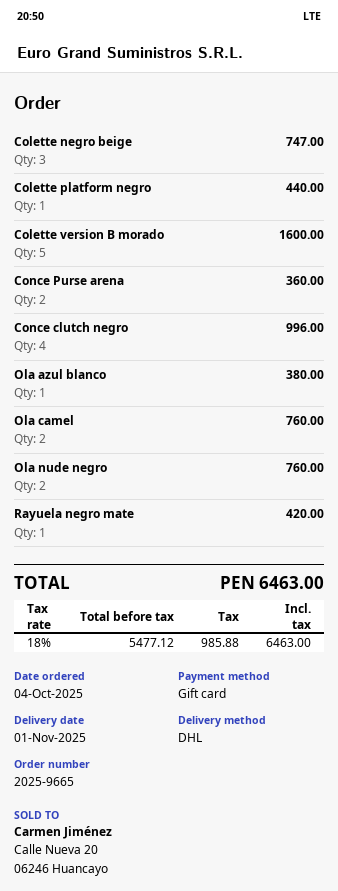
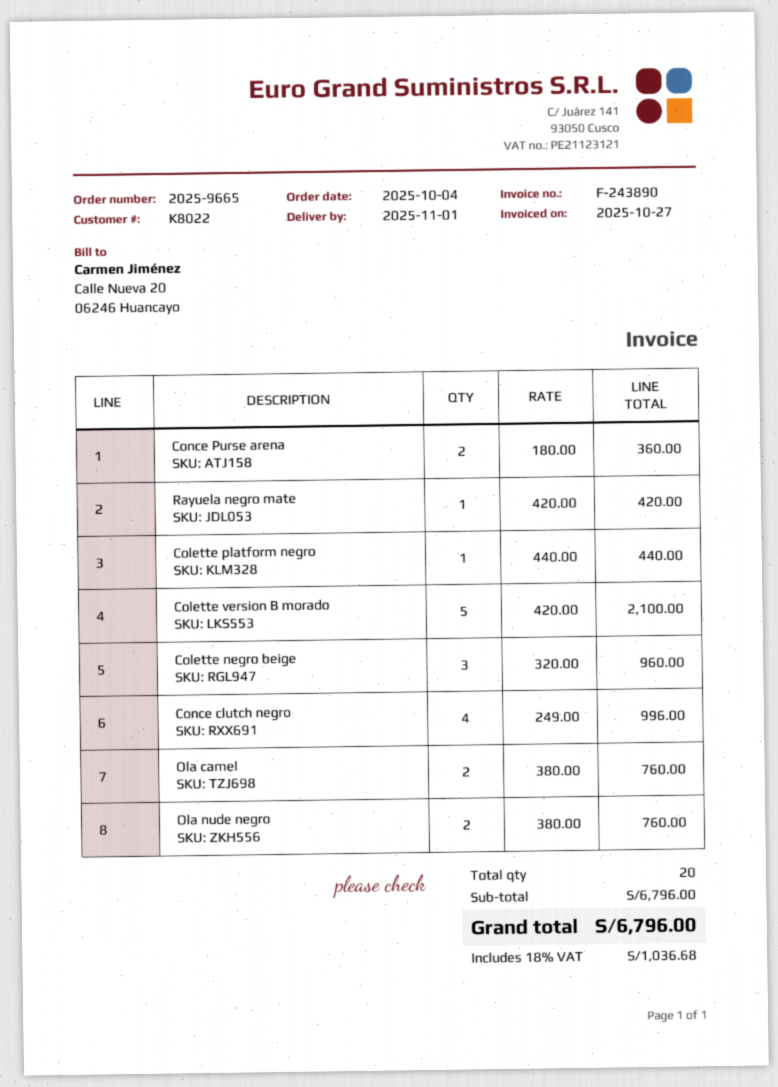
Colette negro beige: 3 for 747.00 -> 3 for 960.00
Colette version B morado: 5 for 1600.00 -> 5 for 2100.00
Ola azul blanco: 1 for 380.00 -> none
tax: 18% = 985.88 -> 18% = 1036.68
total: 6463.00 -> 6796.00

